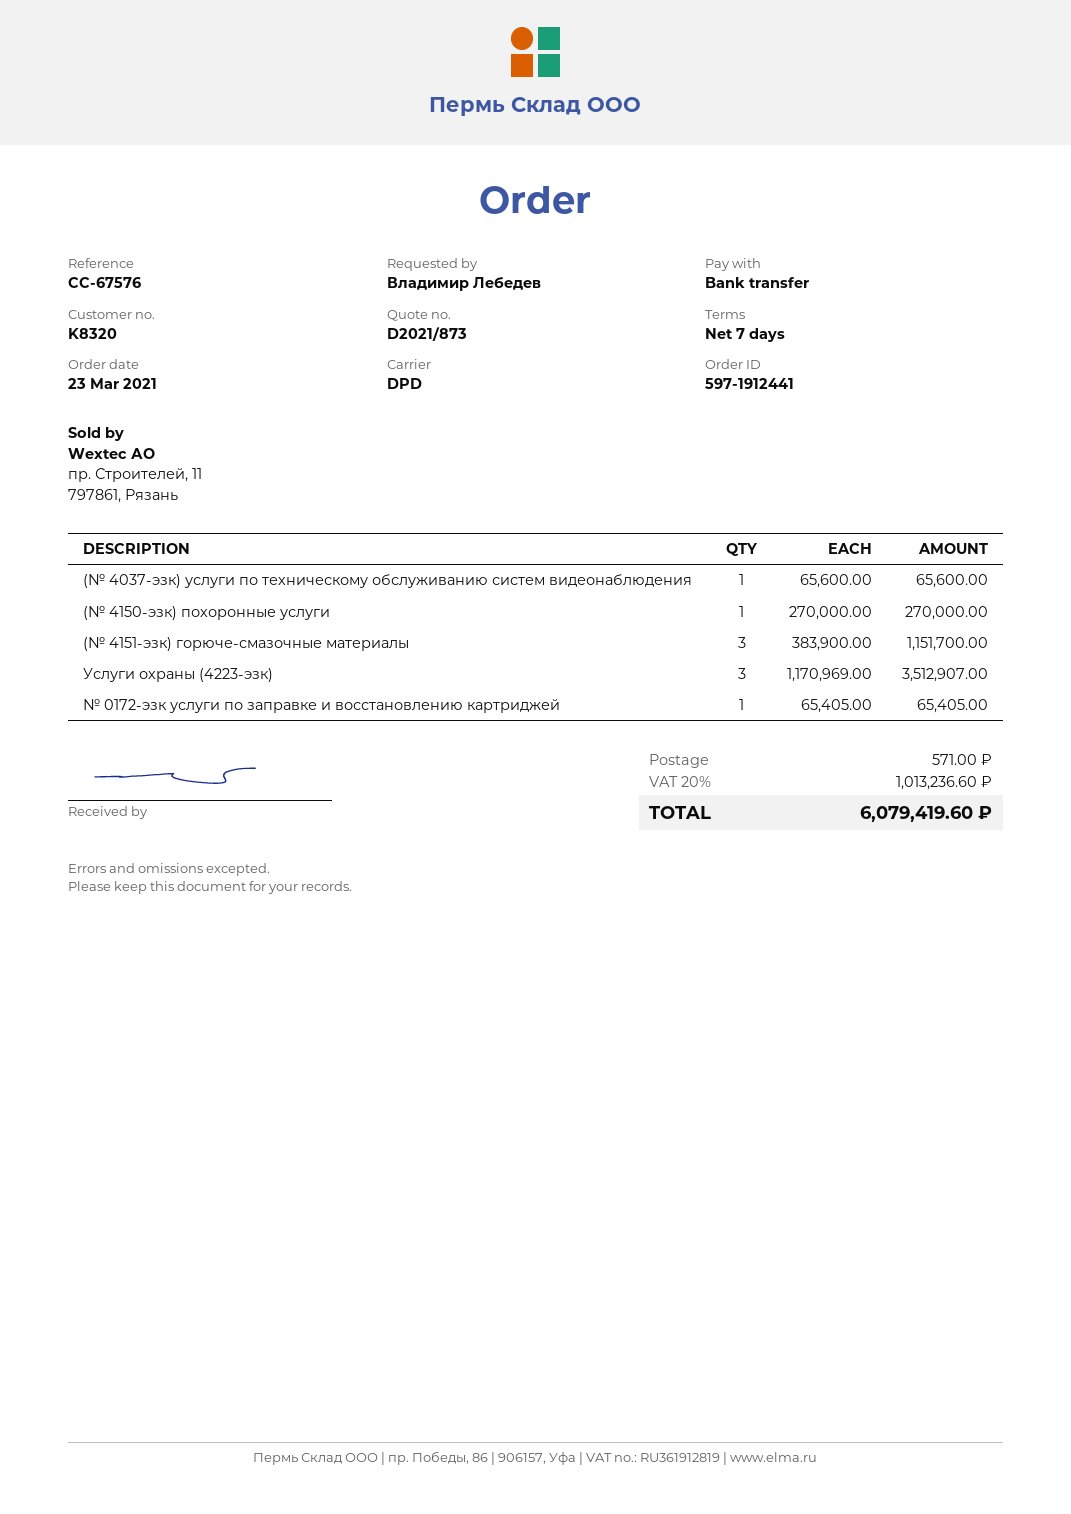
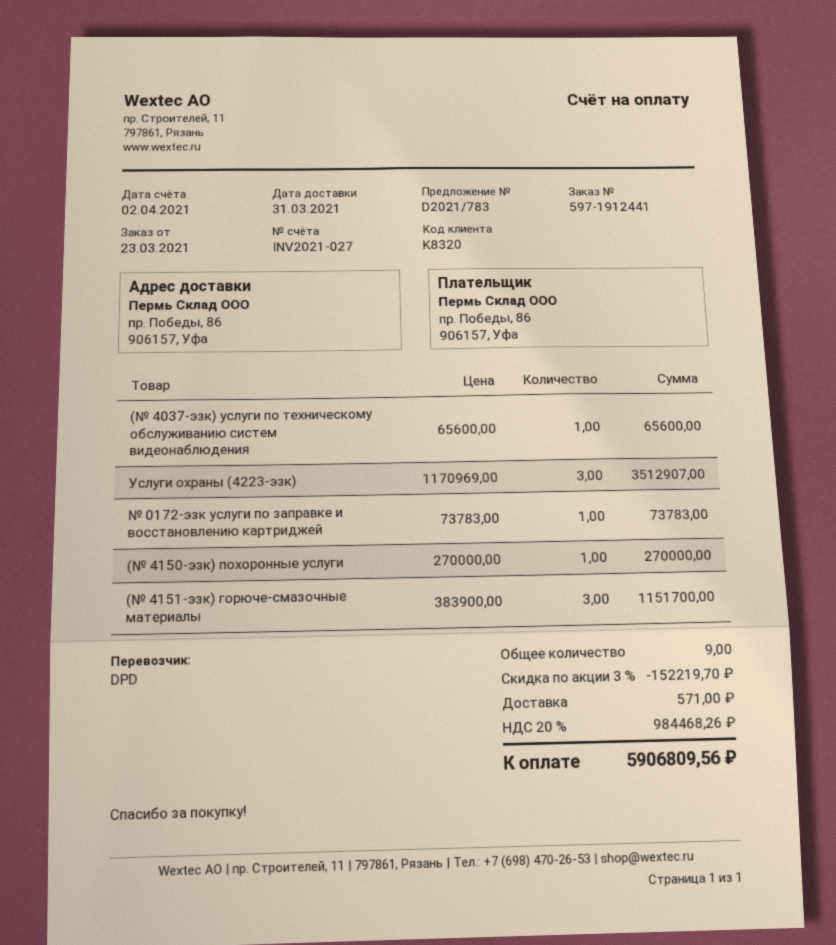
quote number: D2021/873 -> D2021/783
№ 0172-эзк услуги по заправке и восстановлению картриджей: 1 x 65405.00 = 65405.00 -> 1 x 73783.00 = 73783.00
discount: none -> 3% = 152219.70
tax: 20% = 1013236.60 -> 20% = 984468.26
total: 6079419.60 -> 5906809.56

